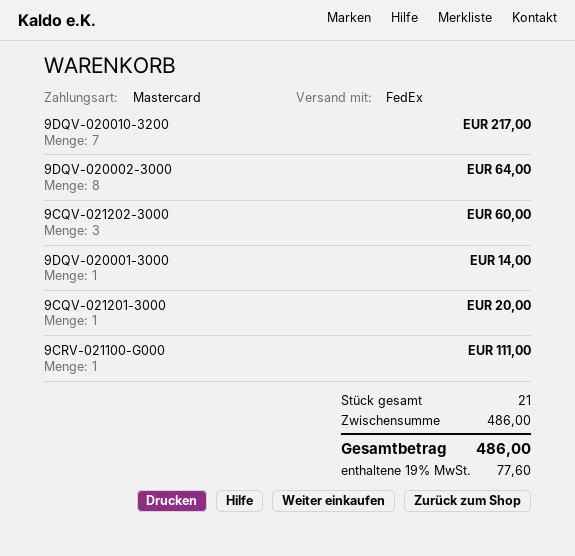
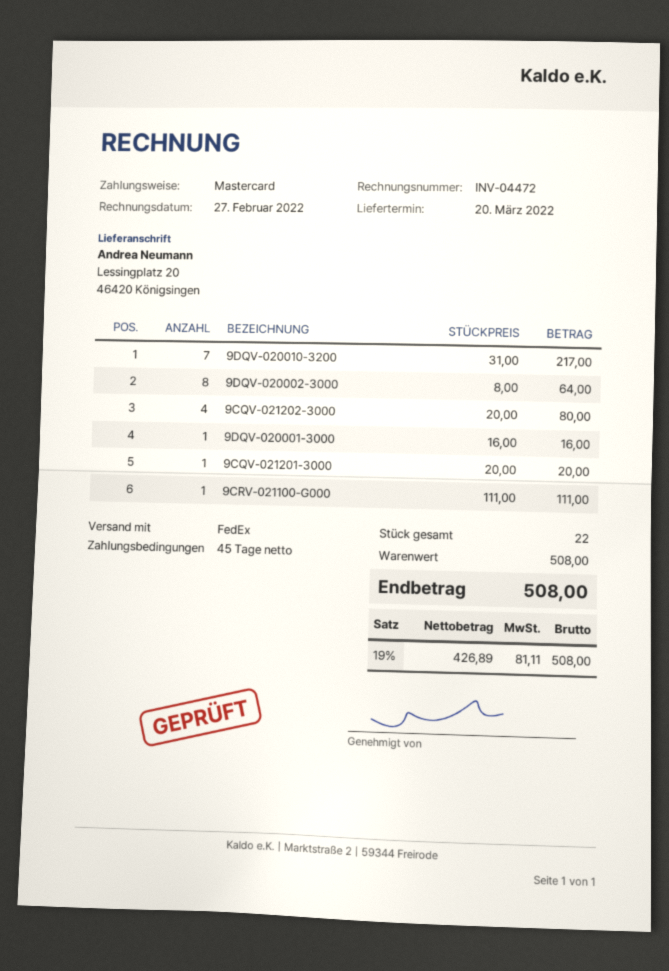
9CQV-021202-3000: 3 for 60.00 -> 4 for 80.00
9DQV-020001-3000: 1 for 14.00 -> 1 for 16.00
total quantity: 21 -> 22
subtotal: 486.00 -> 508.00
tax: 19% = 77.60 -> 19% = 81.11
total: 486.00 -> 508.00

